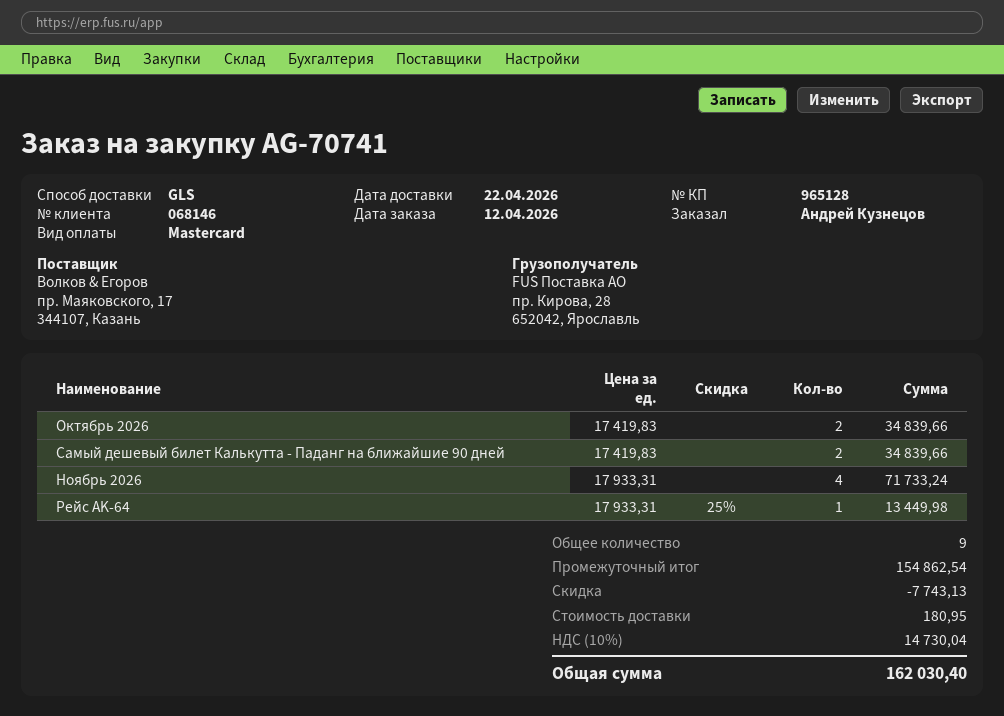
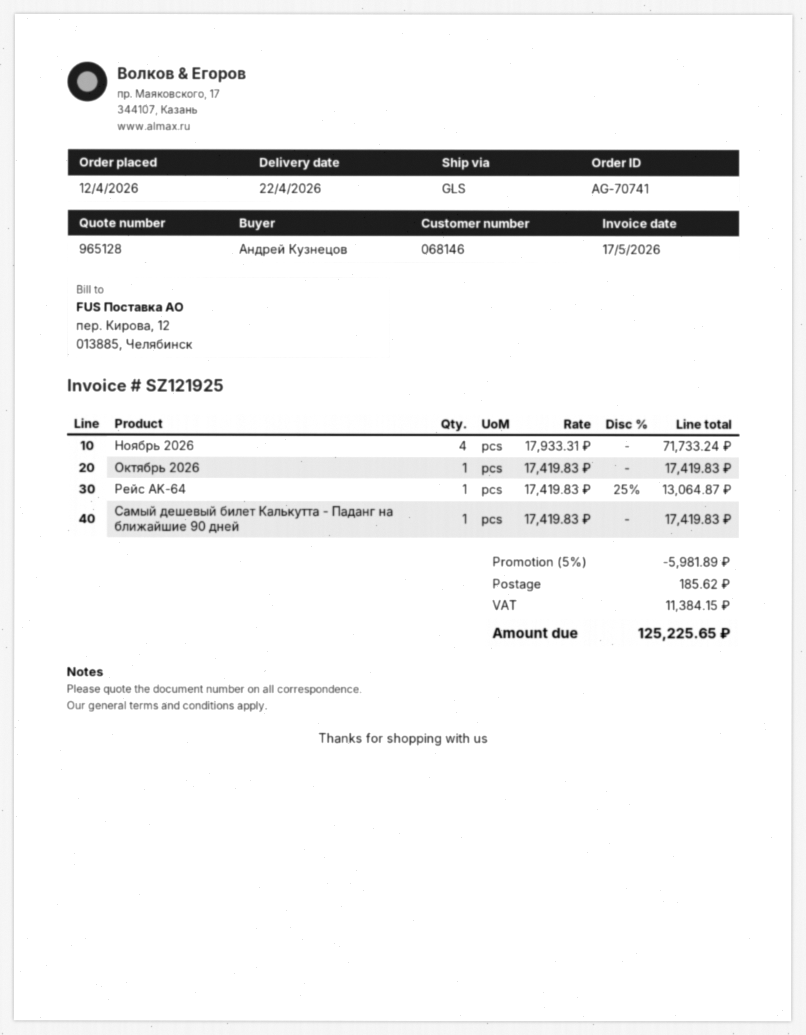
Октябрь 2026: 2 x 17419.83 = 34839.66 -> 1 x 17419.83 = 17419.83
Самый дешевый билет Калькутта - Паданг на ближайшие 90 дней: 2 x 17419.83 = 34839.66 -> 1 x 17419.83 = 17419.83
Рейс AK-64: 1 x 17933.31 - 25% = 13449.98 -> 1 x 17419.83 - 25% = 13064.87
discount: 7743.13 -> 5981.89
shipping: 180.95 -> 185.62
tax: 14730.04 -> 11384.15
total: 162030.40 -> 125225.65

